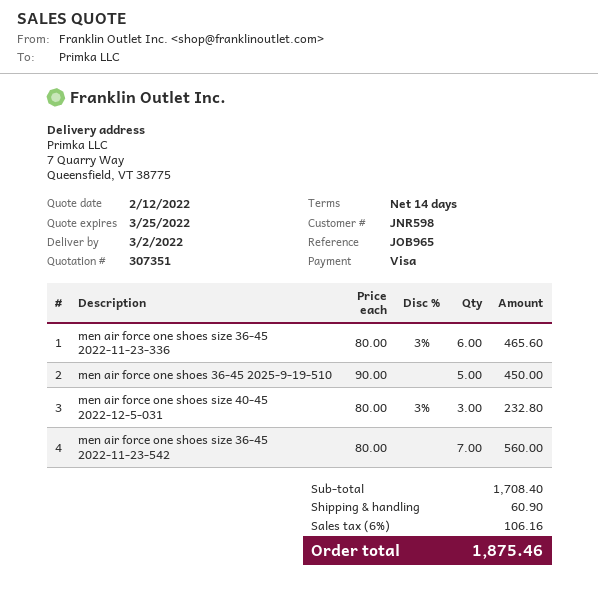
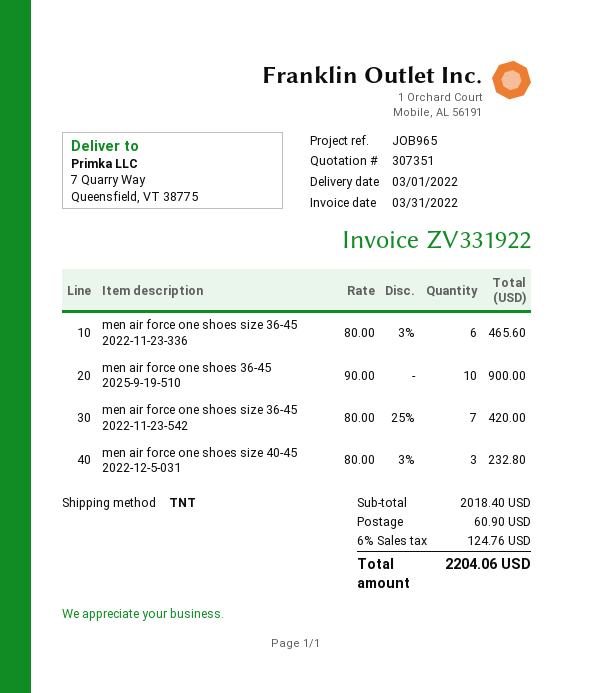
delivery date: 2022-03-02 -> 2022-03-01
men air force one shoes 36-45 2025-9-19-510: 5 x 90.00 = 450.00 -> 10 x 90.00 = 900.00
men air force one shoes size 36-45 2022-11-23-542: 7 x 80.00 = 560.00 -> 7 x 80.00 - 25% = 420.00
subtotal: 1708.40 -> 2018.40
tax: 6% = 106.16 -> 6% = 124.76
total: 1875.46 -> 2204.06

